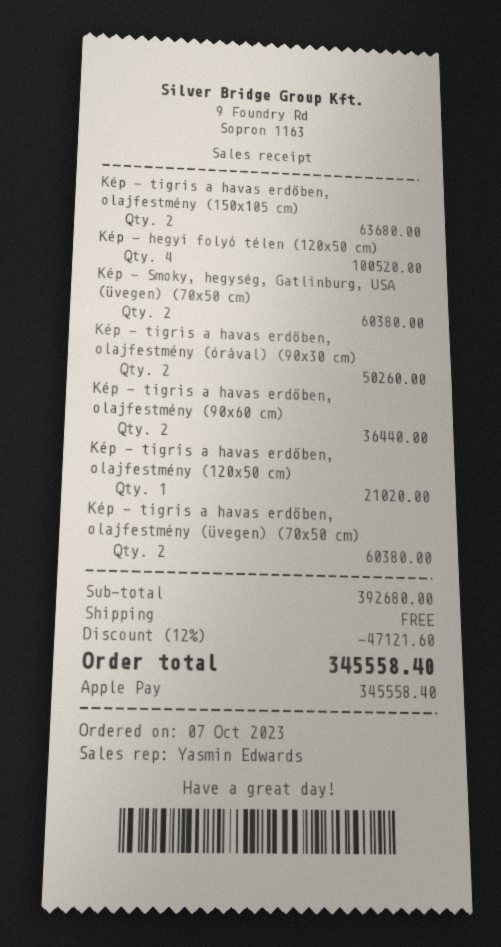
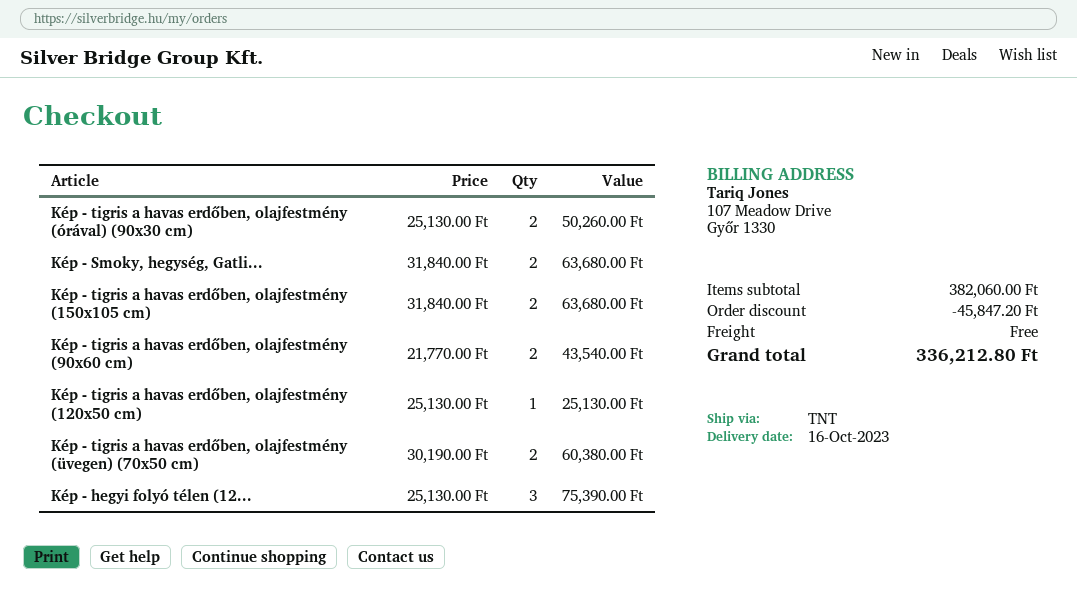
Kép - hegyi folyó télen (120x50 cm): 4 for 100520.00 -> 3 for 75390.00
Kép - Smoky, hegység, Gatlinburg, USA (üvegen) (70x50 cm): 2 for 60380.00 -> 2 for 63680.00
Kép - tigris a havas erdőben, olajfestmény (90x60 cm): 2 for 36440.00 -> 2 for 43540.00
Kép - tigris a havas erdőben, olajfestmény (120x50 cm): 1 for 21020.00 -> 1 for 25130.00
subtotal: 392680.00 -> 382060.00
discount: 47121.60 -> 45847.20
total: 345558.40 -> 336212.80

